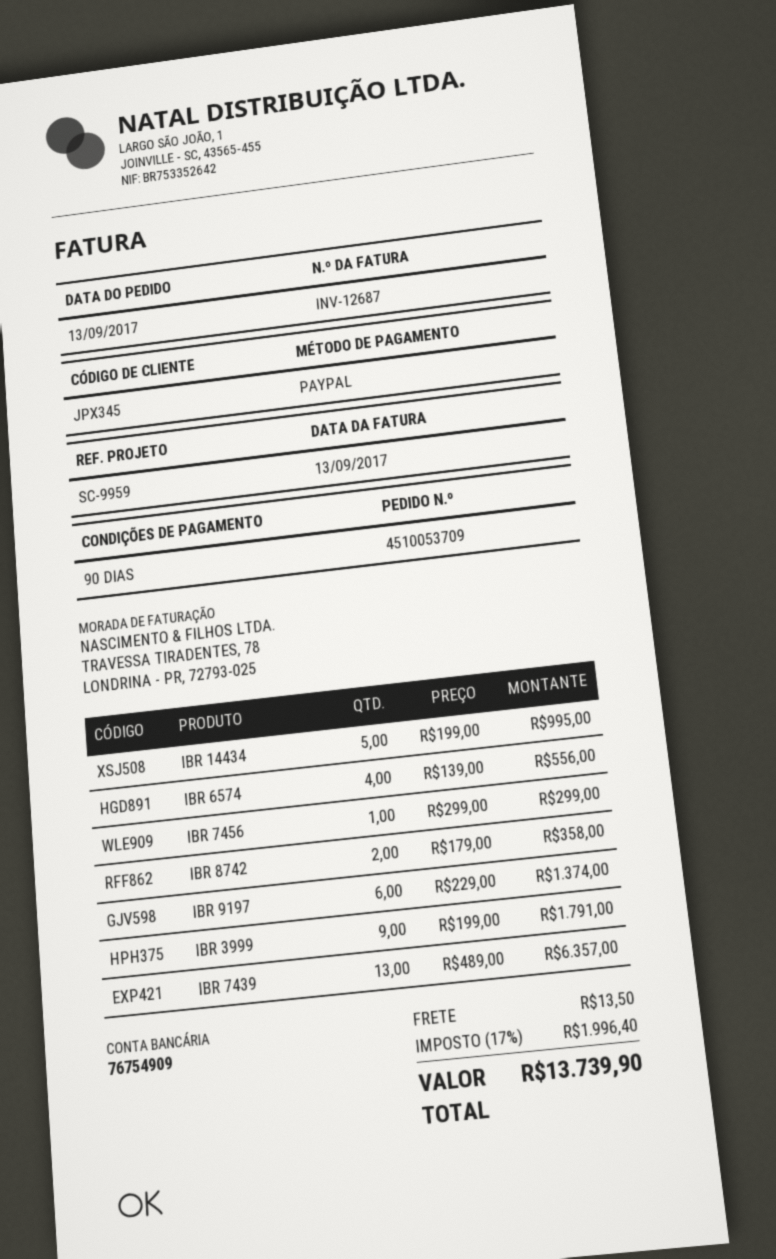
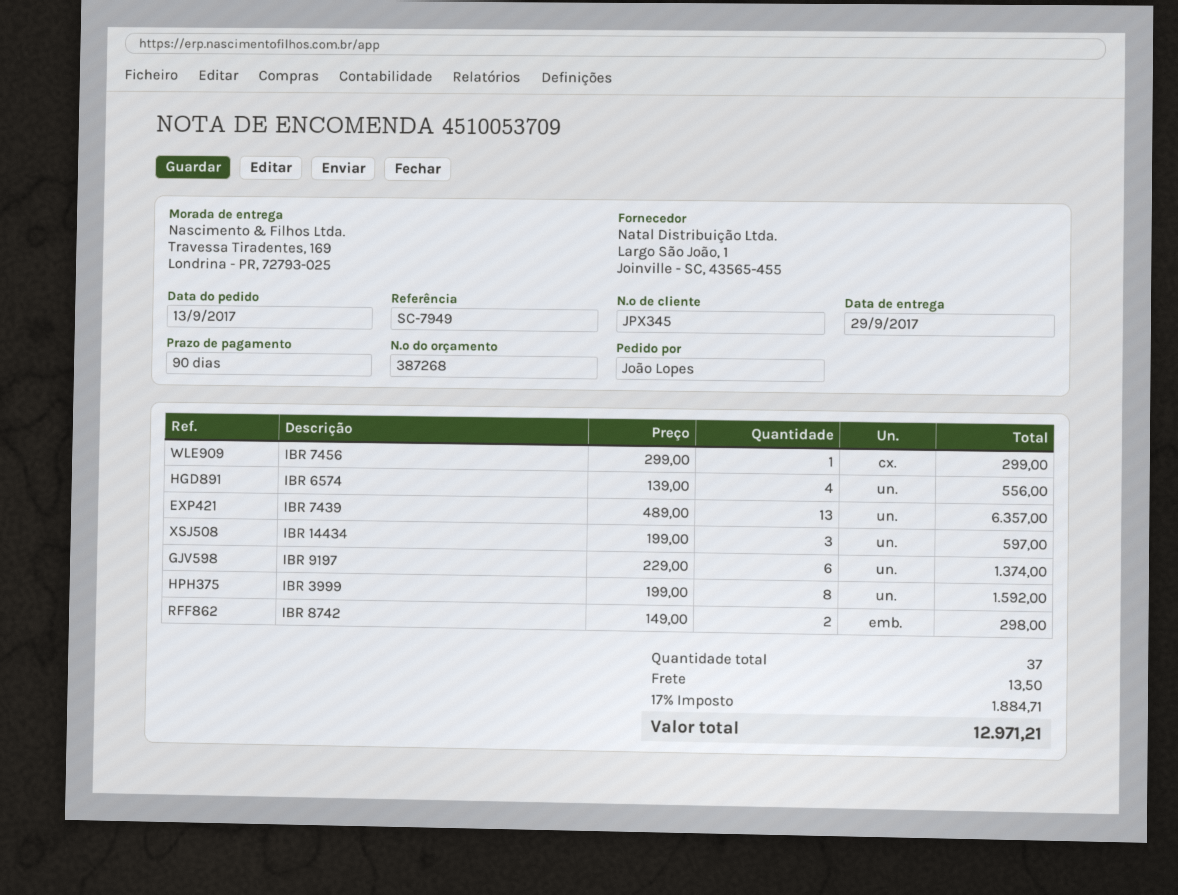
reference: SC-9959 -> SC-7949
IBR 14434: 5 x 199.00 = 995.00 -> 3 x 199.00 = 597.00
IBR 8742: 2 x 179.00 = 358.00 -> 2 x 149.00 = 298.00
IBR 3999: 9 x 199.00 = 1791.00 -> 8 x 199.00 = 1592.00
tax: 17% = 1996.40 -> 17% = 1884.71
total: 13739.90 -> 12971.21

